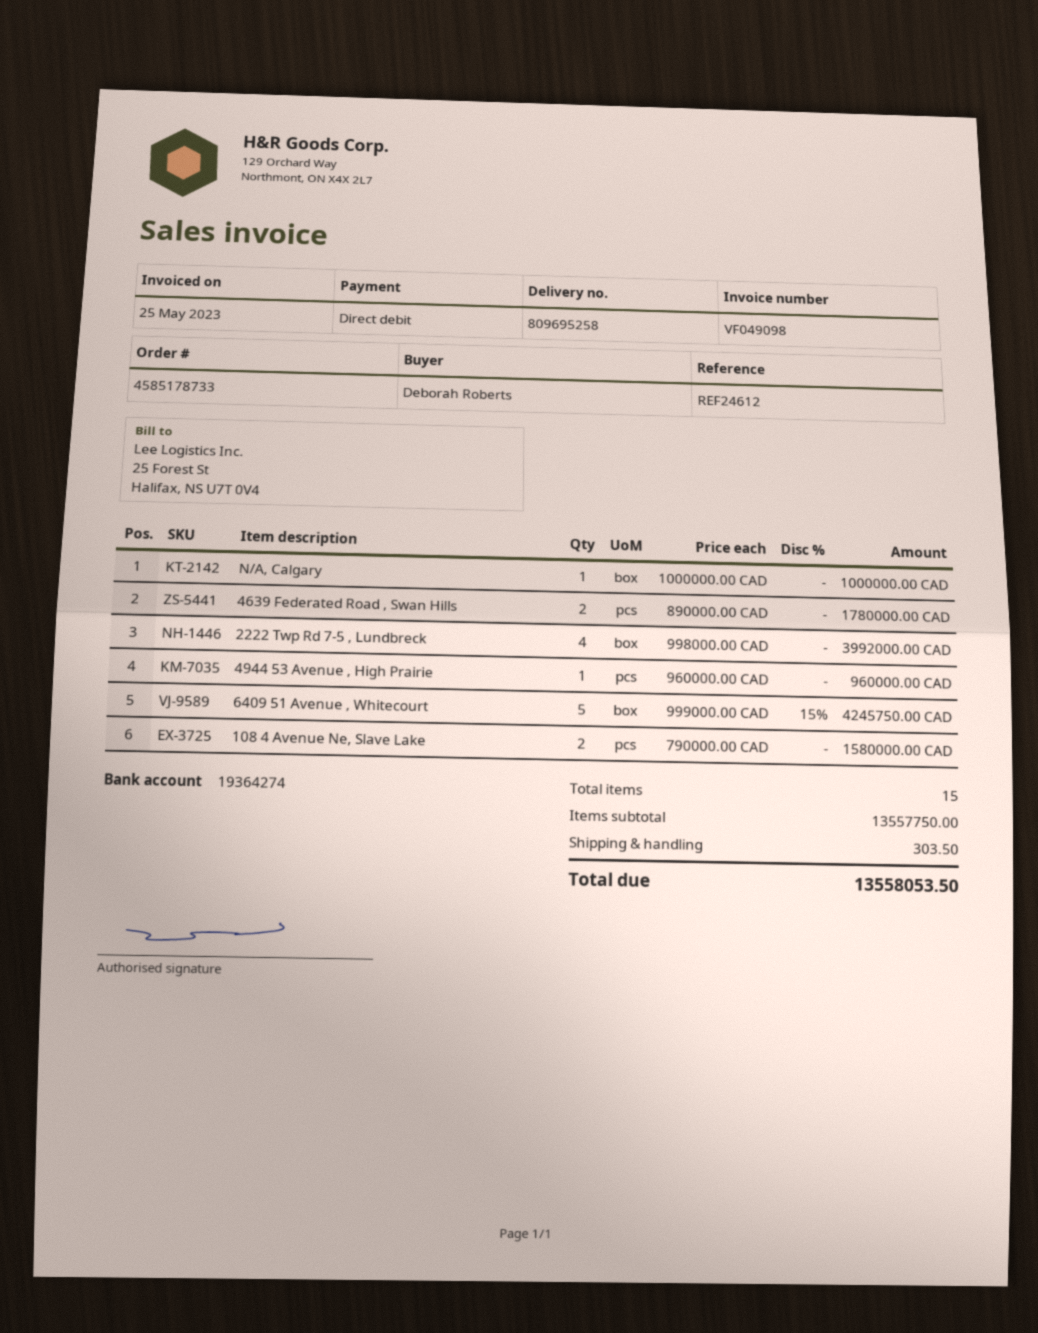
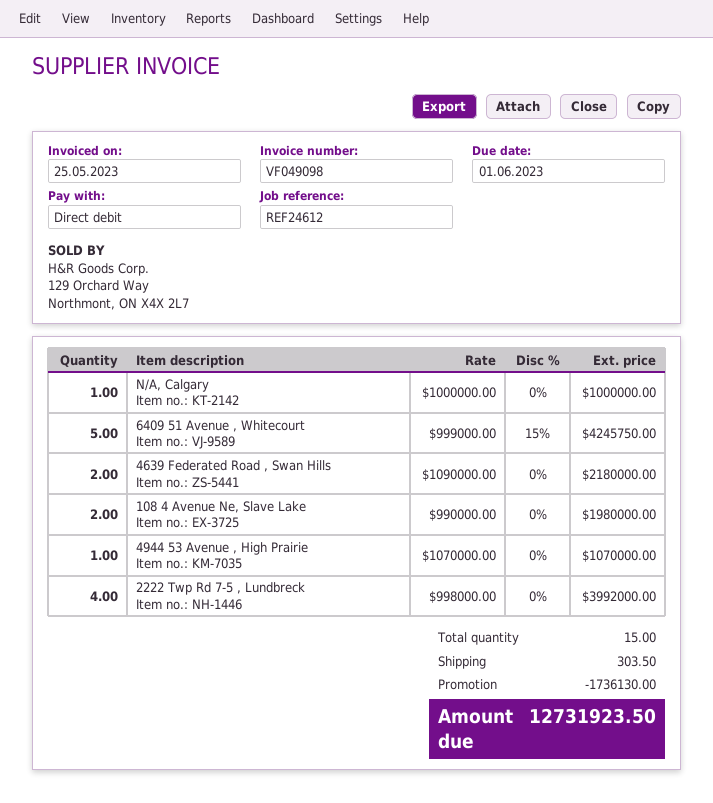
4639 Federated Road , Swan Hills: 2 x 890000.00 = 1780000.00 -> 2 x 1090000.00 = 2180000.00
4944 53 Avenue , High Prairie: 1 x 960000.00 = 960000.00 -> 1 x 1070000.00 = 1070000.00
108 4 Avenue Ne, Slave Lake: 2 x 790000.00 = 1580000.00 -> 2 x 990000.00 = 1980000.00
discount: none -> 1736130.00
total: 13558053.50 -> 12731923.50

